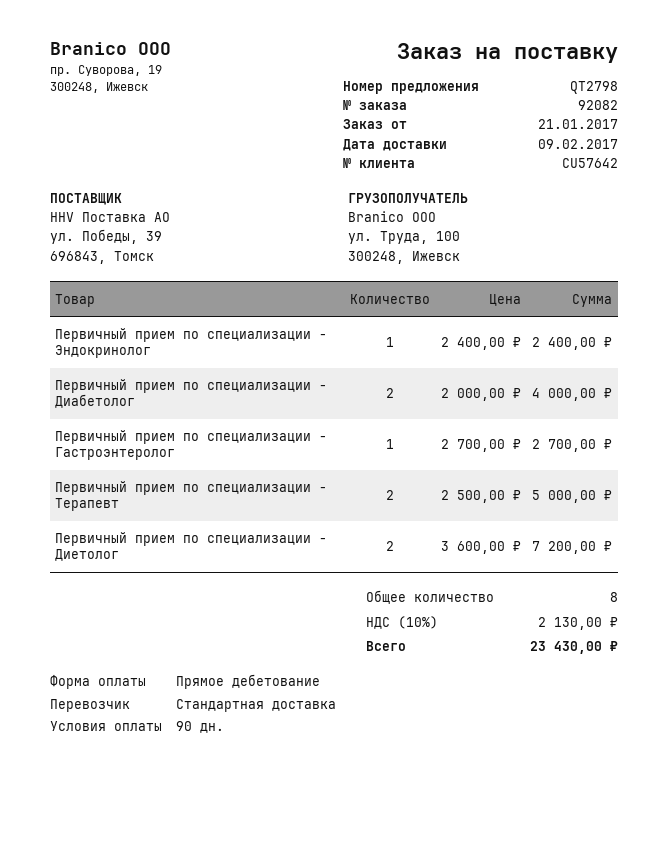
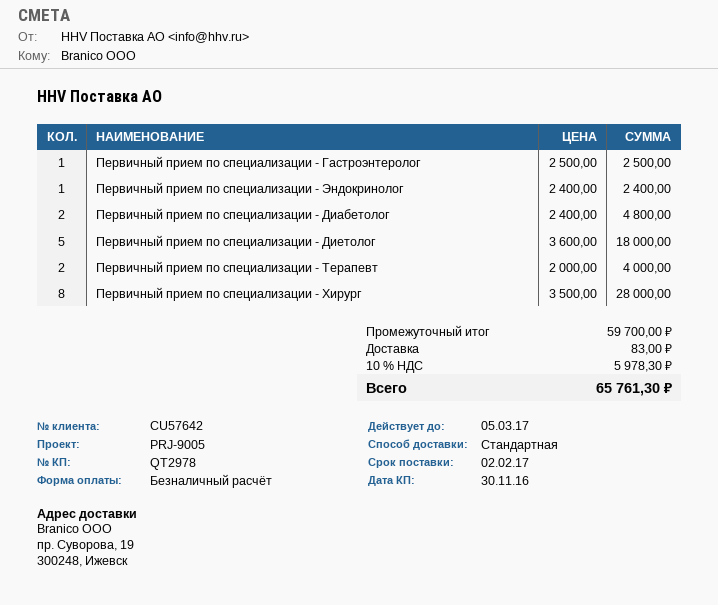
quote number: QT2798 -> QT2978
delivery date: 2017-02-09 -> 2017-02-02
payment method: direct debit -> bank transfer
ship to: ул. Труда, 100, 300248, Ижевск -> пр. Суворова, 19, 300248, Ижевск
Первичный прием по специализации - Диабетолог: 2 x 2000.00 = 4000.00 -> 2 x 2400.00 = 4800.00
Первичный прием по специализации - Гастроэнтеролог: 1 x 2700.00 = 2700.00 -> 1 x 2500.00 = 2500.00
Первичный прием по специализации - Терапевт: 2 x 2500.00 = 5000.00 -> 2 x 2000.00 = 4000.00
Первичный прием по специализации - Диетолог: 2 x 3600.00 = 7200.00 -> 5 x 3600.00 = 18000.00
Первичный прием по специализации - Хирург: none -> 8 x 3500.00 = 28000.00
shipping: none -> 83.00
tax: 10% = 2130.00 -> 10% = 5978.30
total: 23430.00 -> 65761.30

